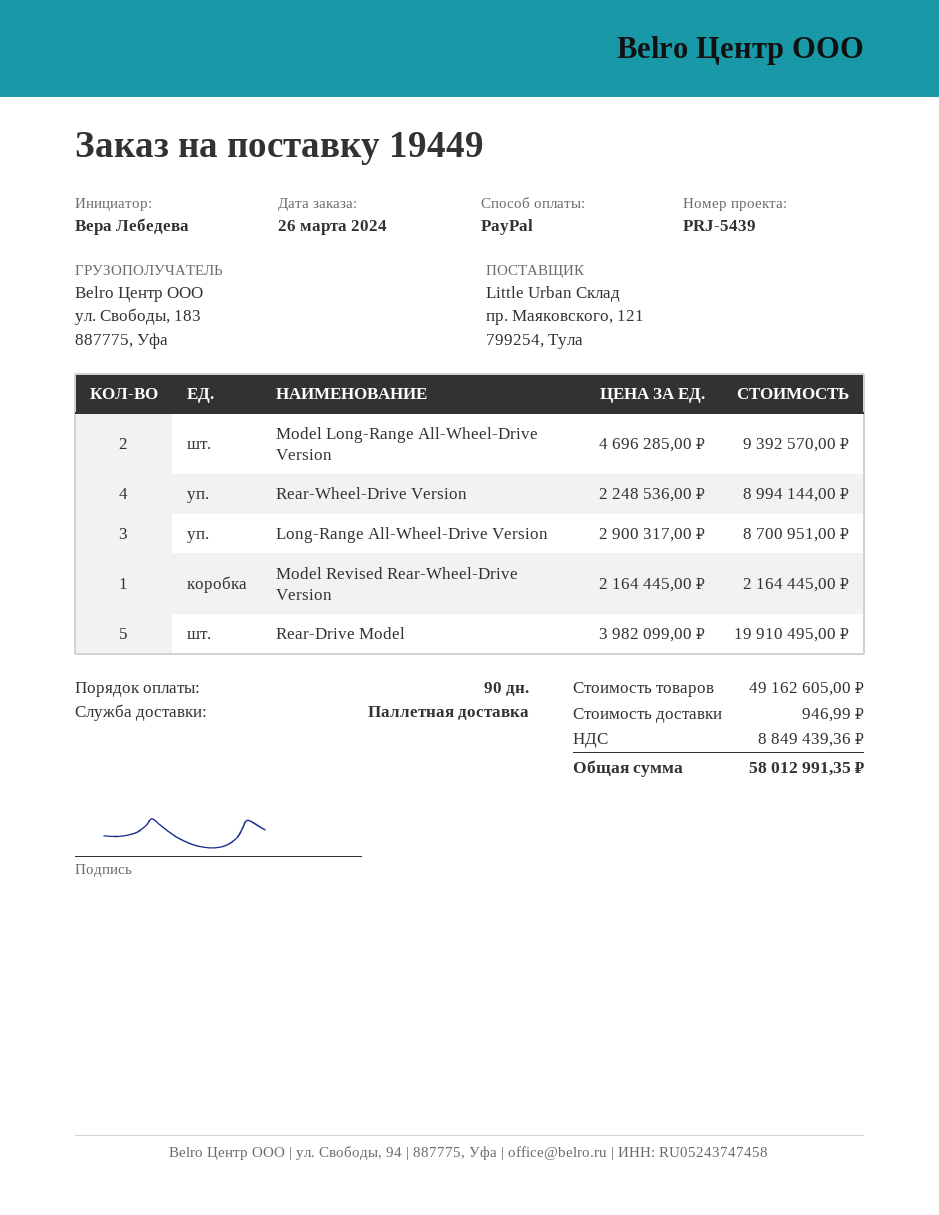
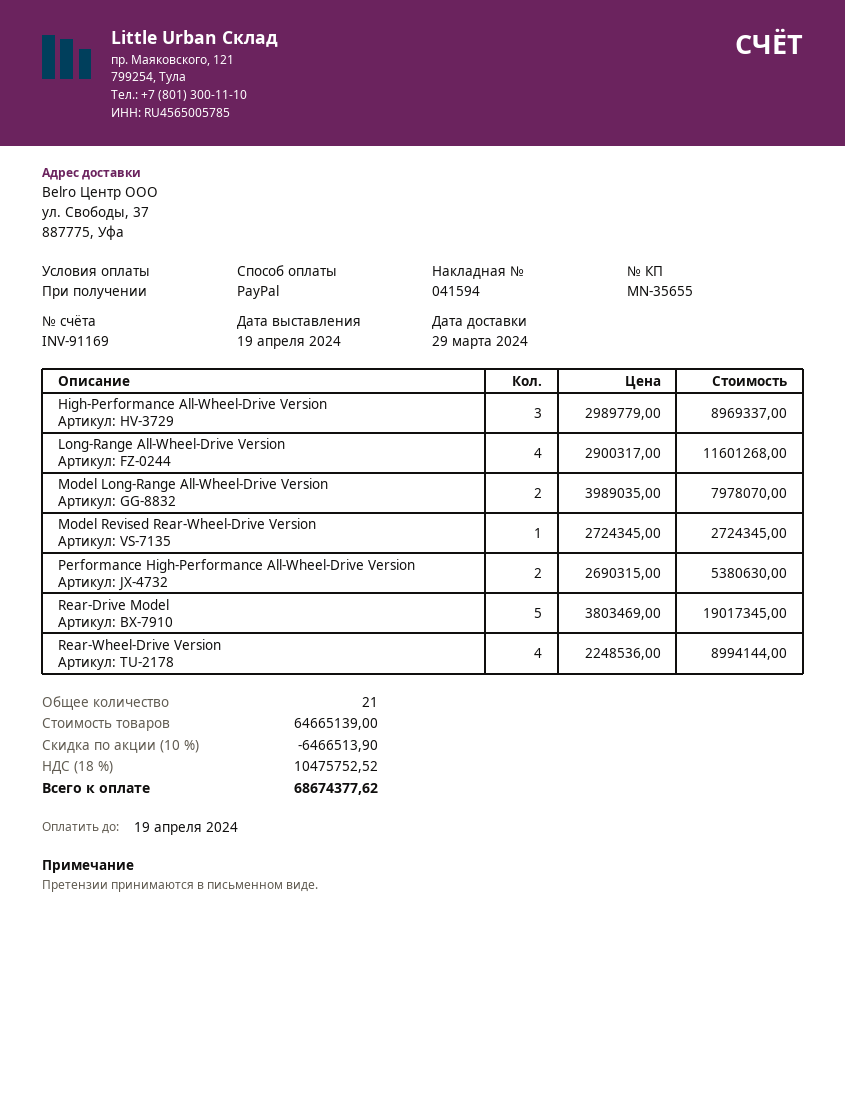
payment terms: 90 days -> on receipt
ship to: ул. Свободы, 183, 887775, Уфа -> ул. Свободы, 37, 887775, Уфа
Model Long-Range All-Wheel-Drive Version: 2 x 4696285.00 = 9392570.00 -> 2 x 3989035.00 = 7978070.00
Long-Range All-Wheel-Drive Version: 3 x 2900317.00 = 8700951.00 -> 4 x 2900317.00 = 11601268.00
Model Revised Rear-Wheel-Drive Version: 1 x 2164445.00 = 2164445.00 -> 1 x 2724345.00 = 2724345.00
Rear-Drive Model: 5 x 3982099.00 = 19910495.00 -> 5 x 3803469.00 = 19017345.00
High-Performance All-Wheel-Drive Version: none -> 3 x 2989779.00 = 8969337.00
Performance High-Performance All-Wheel-Drive Version: none -> 2 x 2690315.00 = 5380630.00
subtotal: 49162605.00 -> 64665139.00
discount: none -> 10% = 6466513.90
shipping: 946.99 -> none
tax: 8849439.36 -> 10475752.52
total: 58012991.35 -> 68674377.62

